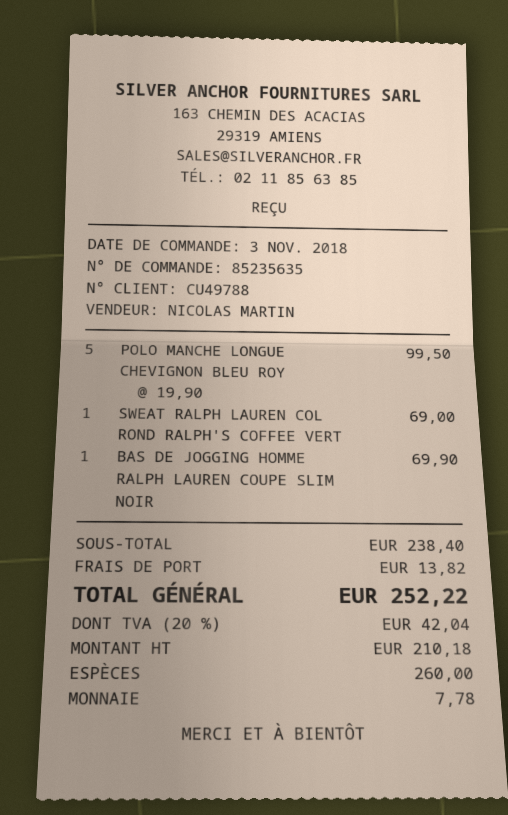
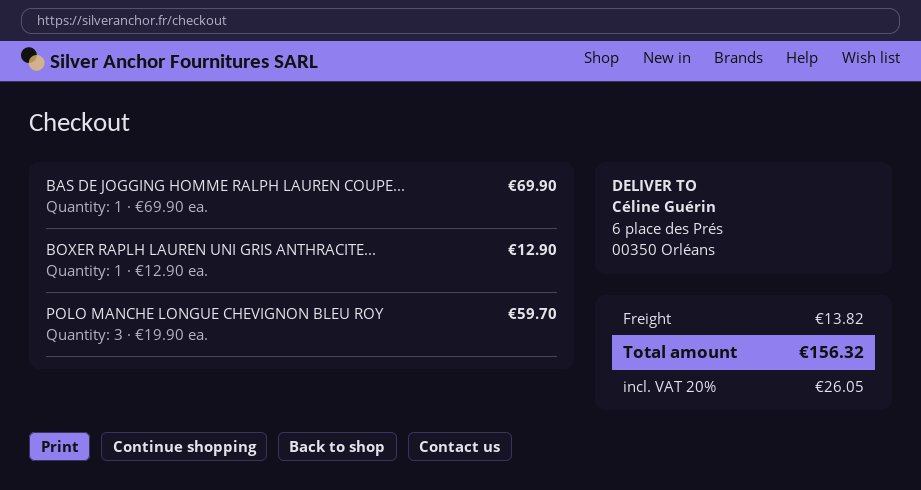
POLO MANCHE LONGUE CHEVIGNON BLEU ROY: 5 x 19.90 = 99.50 -> 3 x 19.90 = 59.70
SWEAT RALPH LAUREN COL ROND RALPH'S COFFEE VERT: 1 x 69.00 = 69.00 -> none
BOXER RAPLH LAUREN UNI GRIS ANTHRACITE...: none -> 1 x 12.90 = 12.90
tax: 20% = 42.04 -> 20% = 26.05
total: 252.22 -> 156.32

